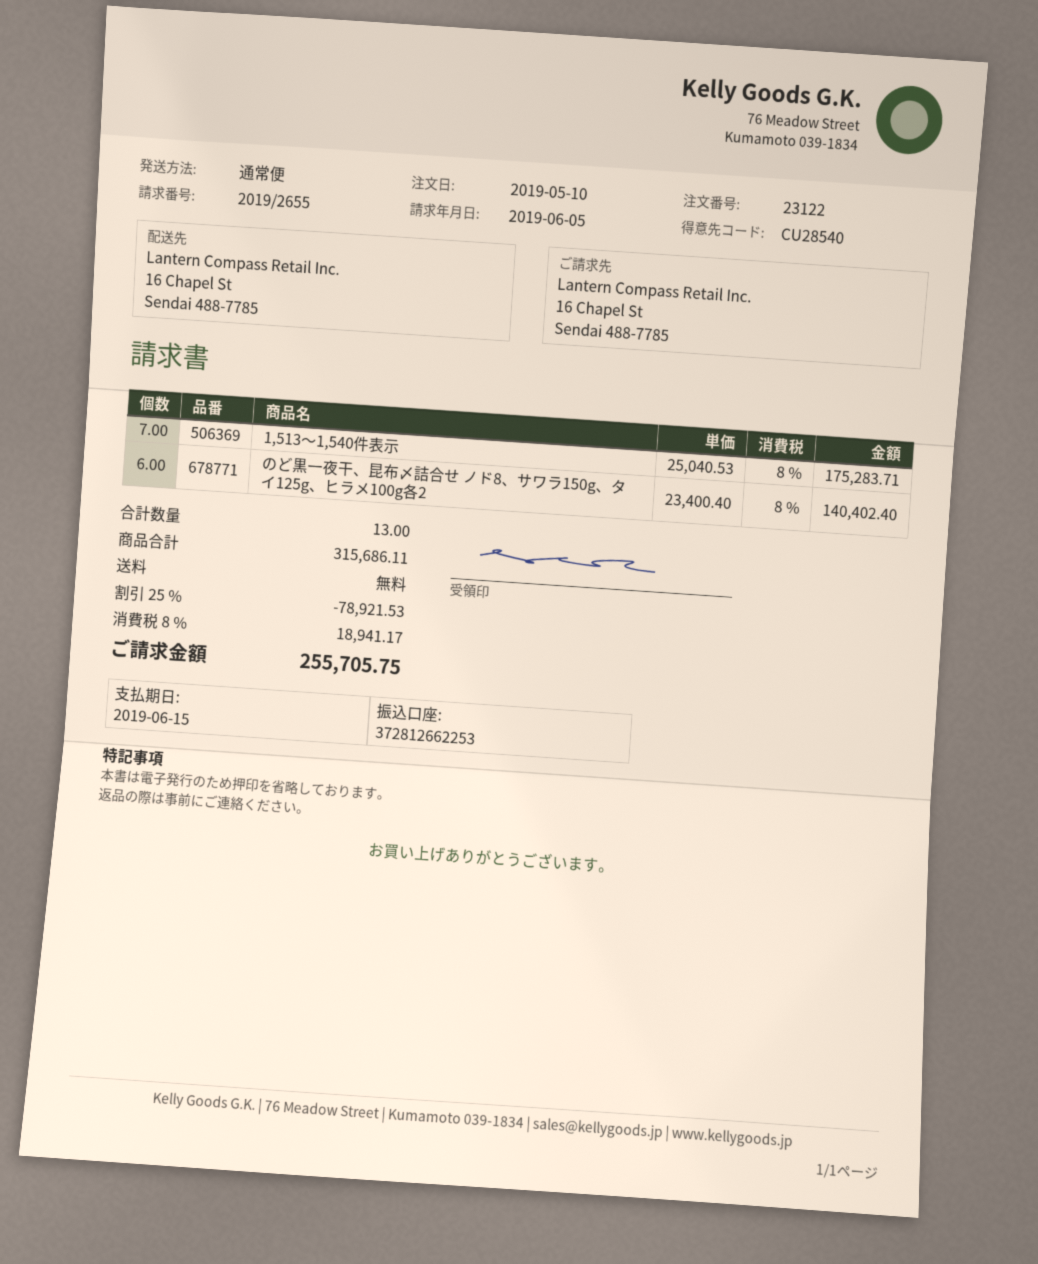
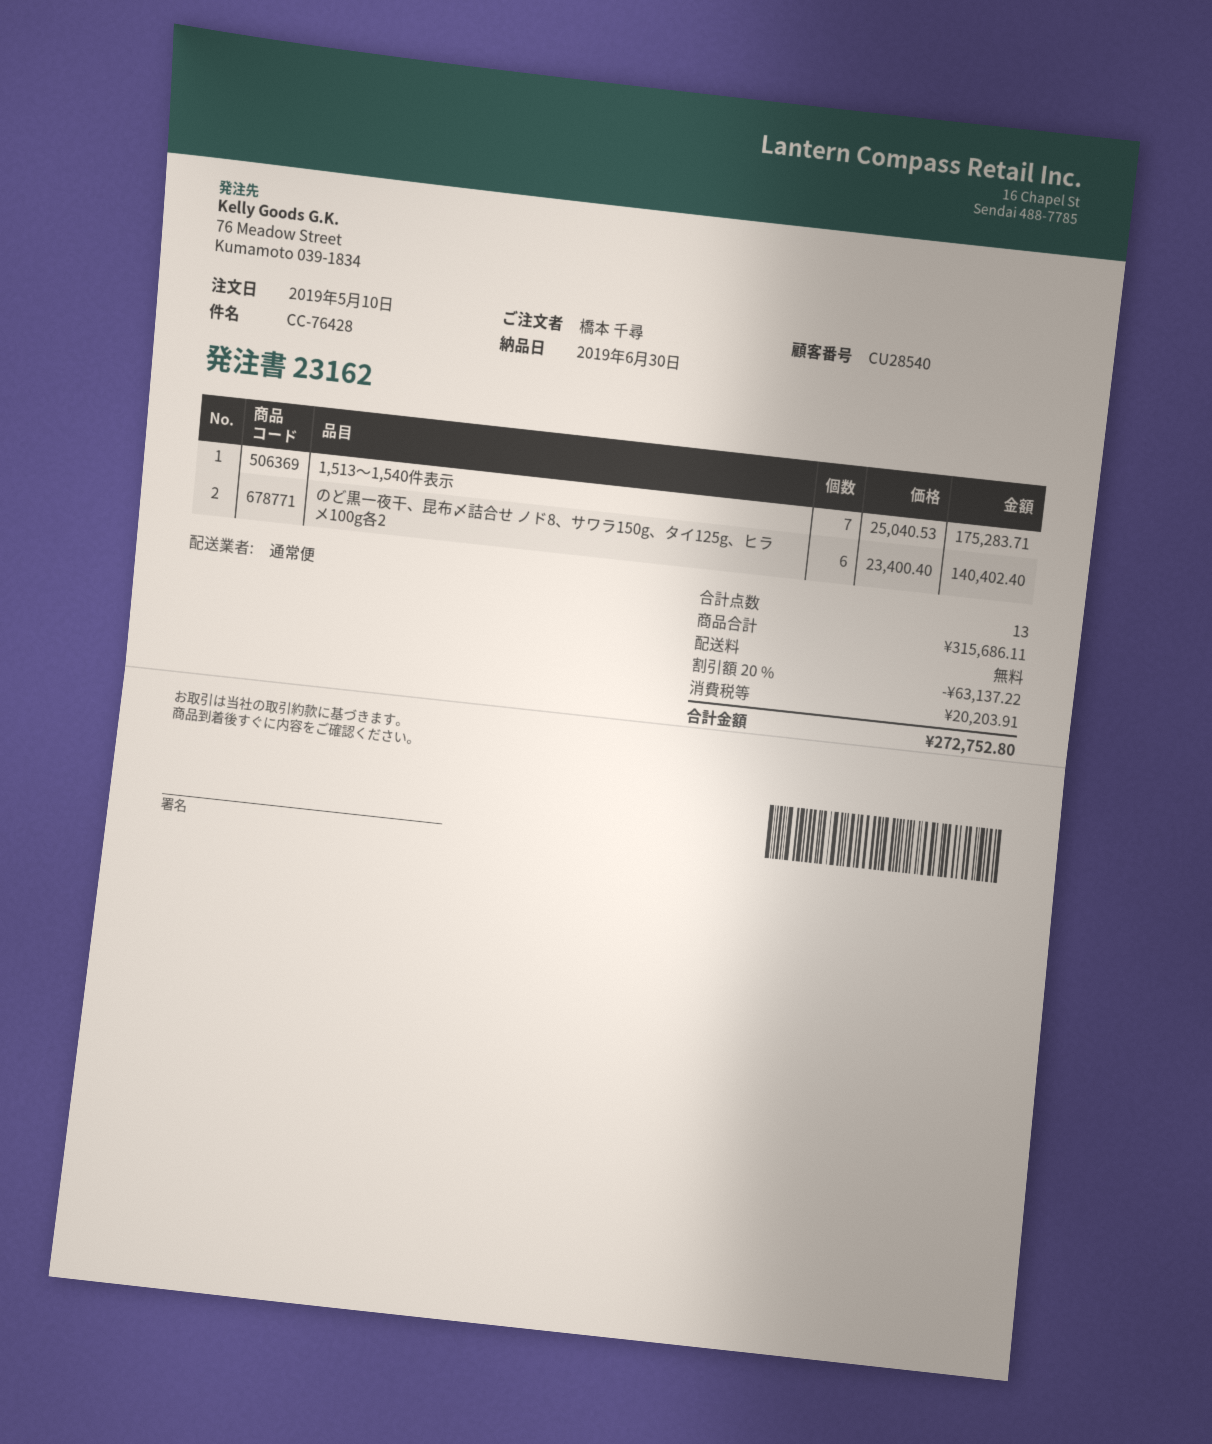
order number: 23122 -> 23162
discount: 25% = 78921.53 -> 20% = 63137.22
tax: 18941.17 -> 20203.91
total: 255705.75 -> 272752.80

